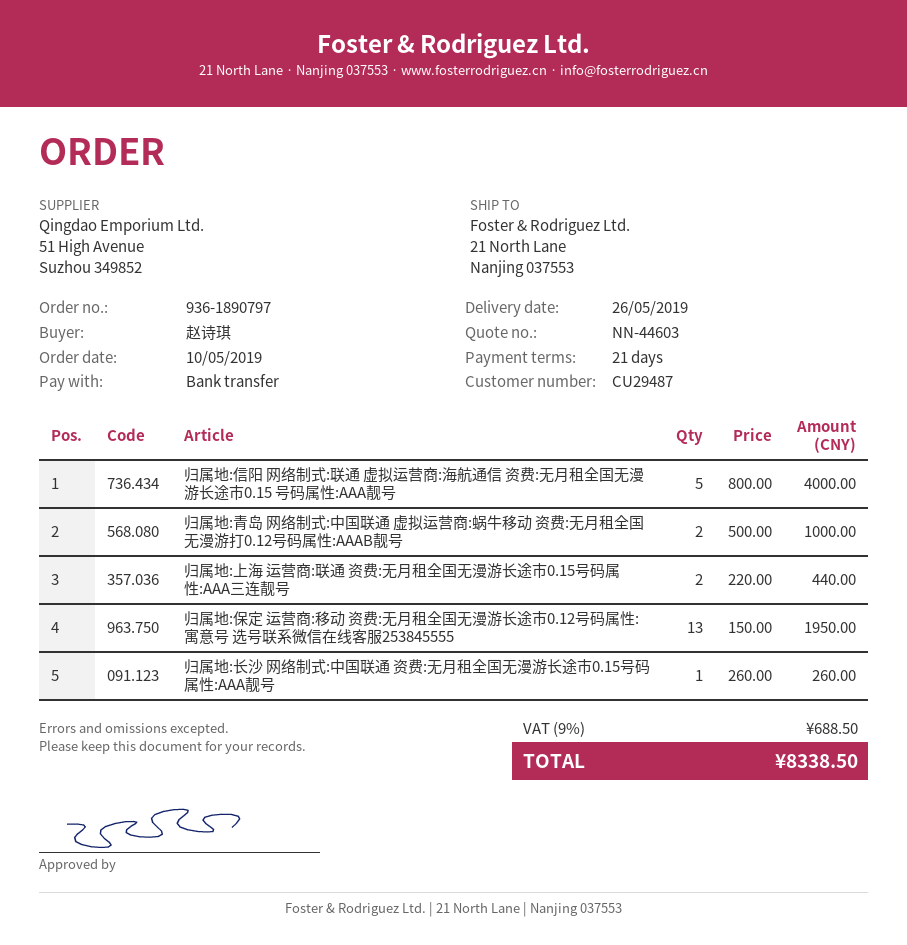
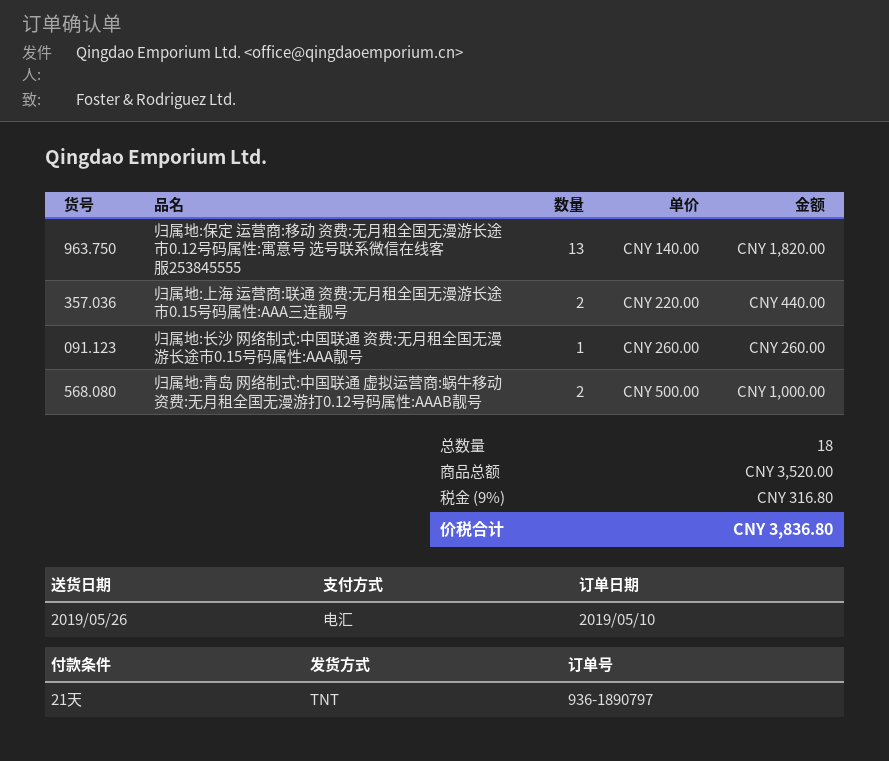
归属地:信阳 网络制式:联通 虚拟运营商:海航通信 资费:无月租全国无漫游长途市0.15 号码属性:AAA靓号: 5 x 800.00 = 4000.00 -> none
归属地:保定 运营商:移动 资费:无月租全国无漫游长途市0.12号码属性:寓意号 选号联系微信在线客服253845555: 13 x 150.00 = 1950.00 -> 13 x 140.00 = 1820.00
tax: 9% = 688.50 -> 9% = 316.80
total: 8338.50 -> 3836.80

